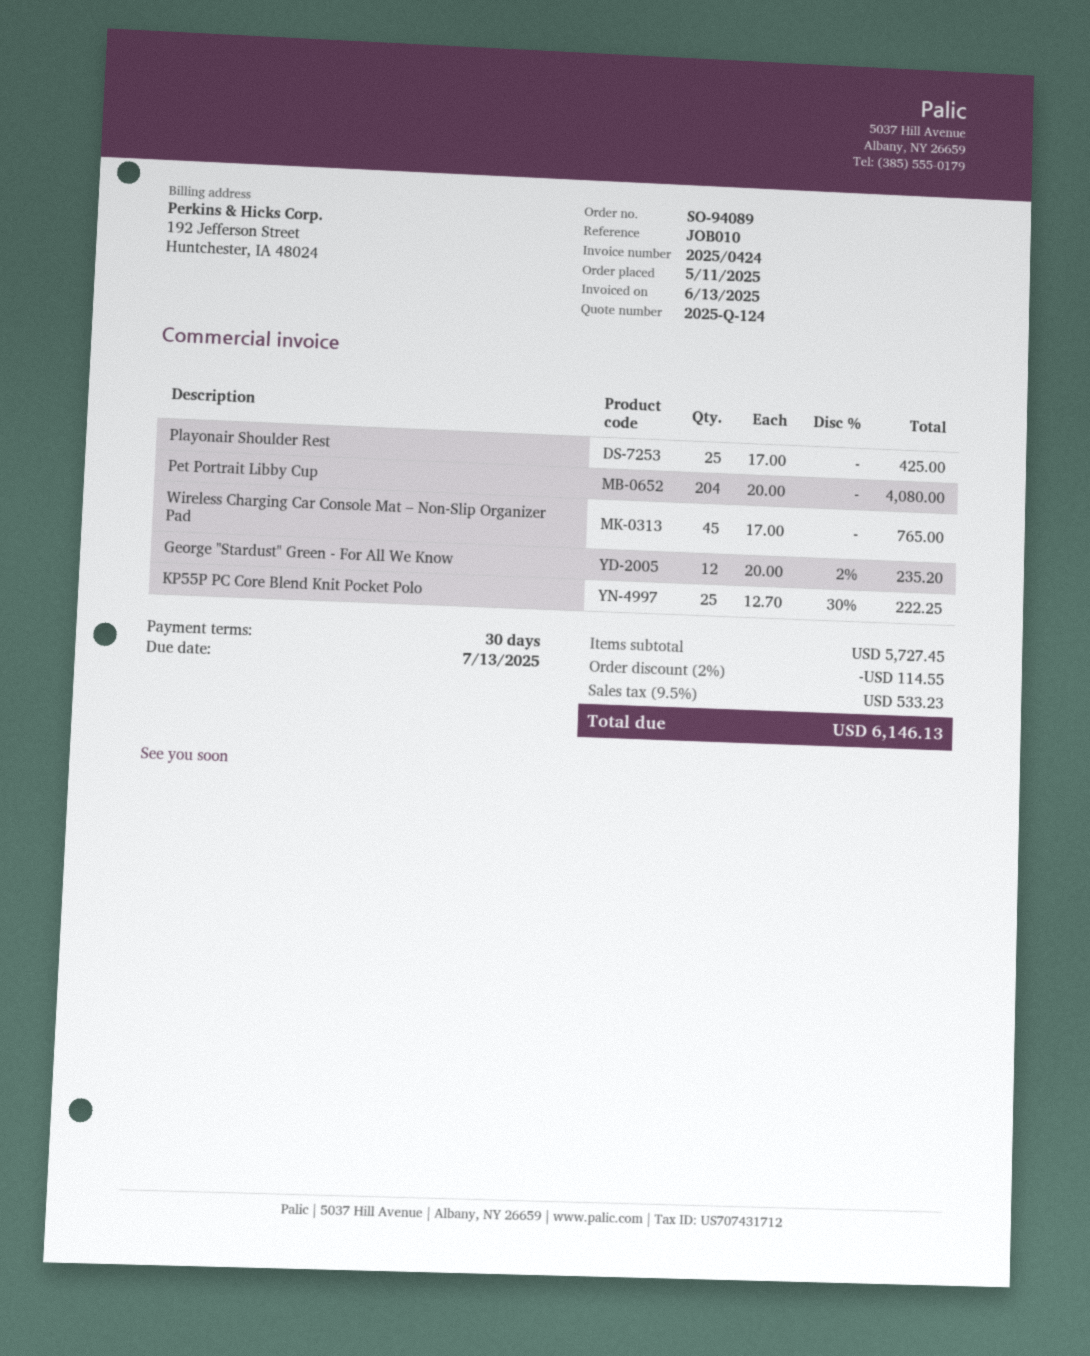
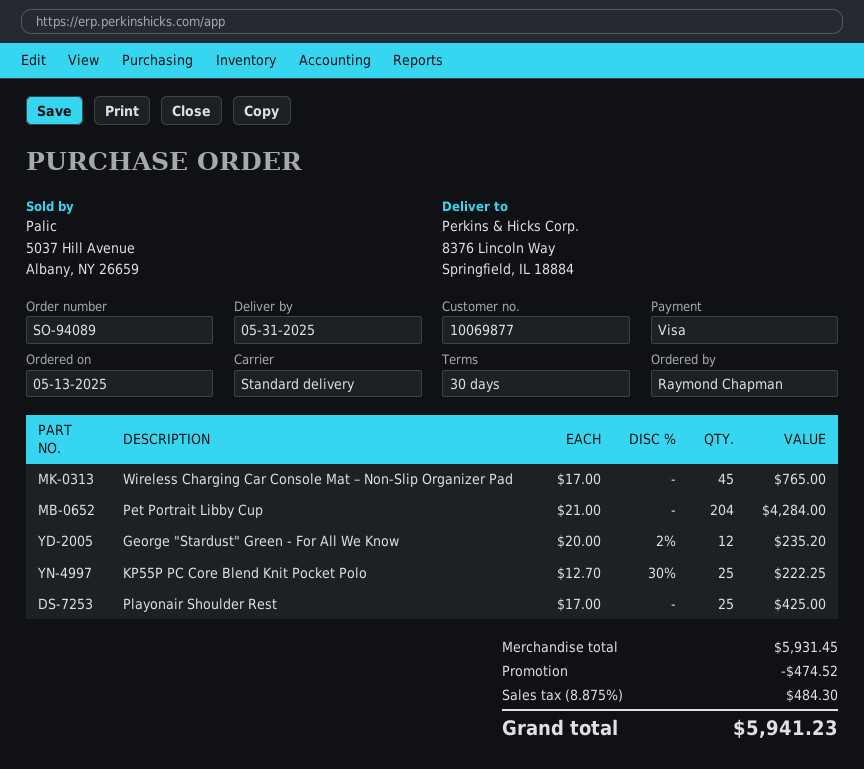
order date: 2025-05-11 -> 2025-05-13
Pet Portrait Libby Cup: 204 x 20.00 = 4080.00 -> 204 x 21.00 = 4284.00
subtotal: 5727.45 -> 5931.45
discount: 114.55 -> 474.52
tax: 9.5% = 533.23 -> 8.875% = 484.30
total: 6146.13 -> 5941.23

